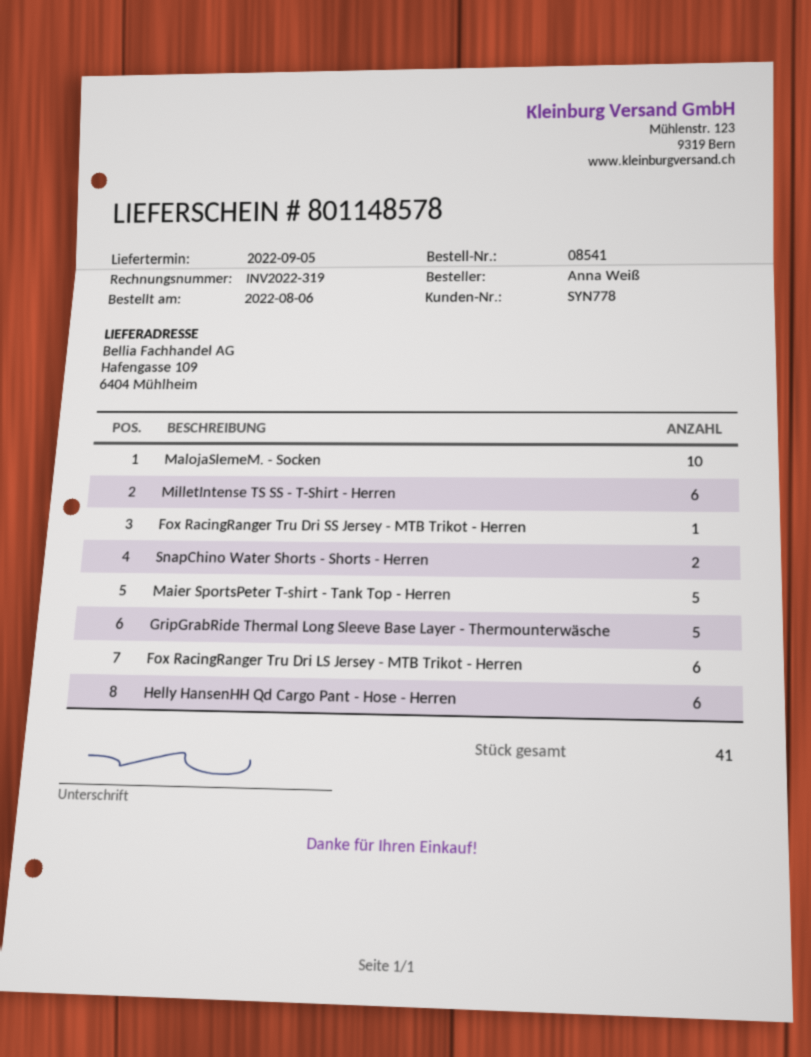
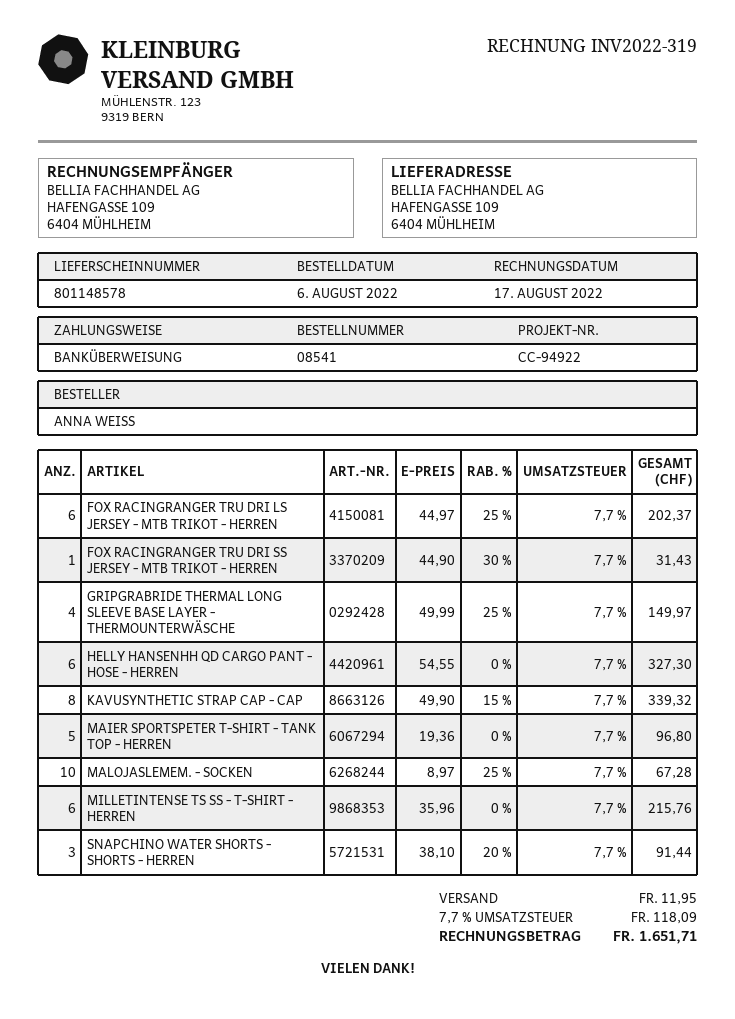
SnapChino Water Shorts - Shorts - Herren: 2 -> 3
GripGrabRide Thermal Long Sleeve Base Layer - Thermounterwäsche: 5 -> 4
KAVUSYNTHETIC STRAP CAP - CAP: none -> 8

